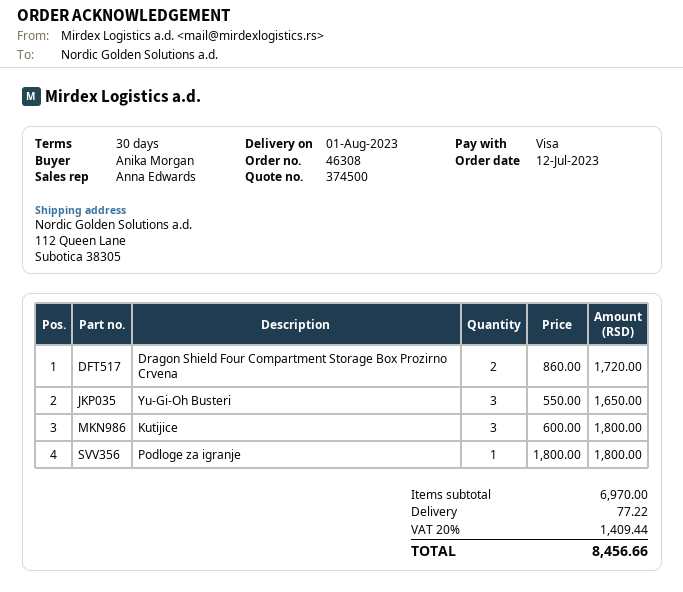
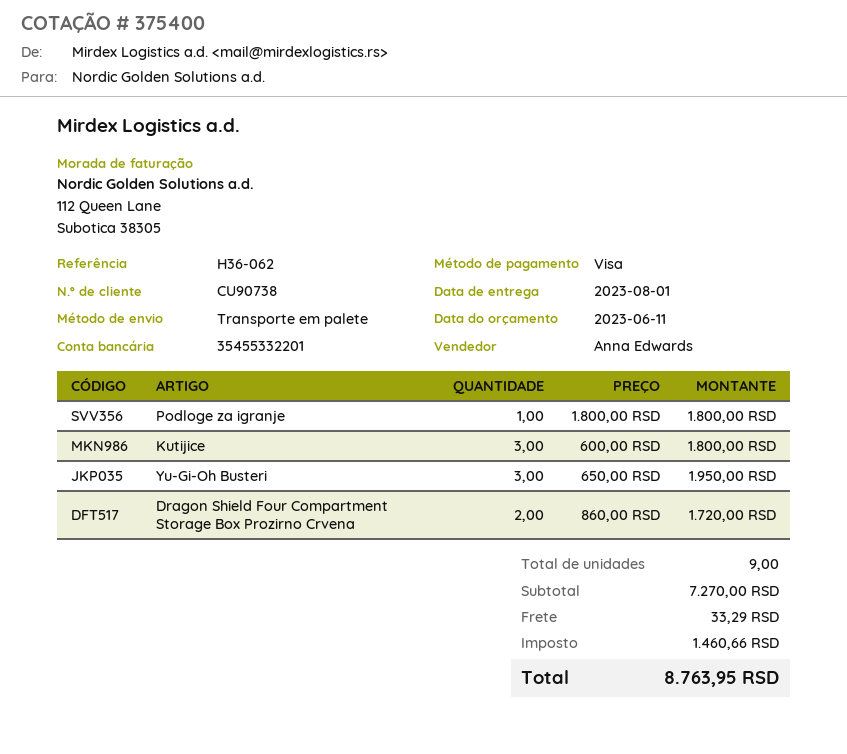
quote number: 374500 -> 375400
Yu-Gi-Oh Busteri: 3 x 550.00 = 1650.00 -> 3 x 650.00 = 1950.00
subtotal: 6970.00 -> 7270.00
shipping: 77.22 -> 33.29
tax: 1409.44 -> 1460.66
total: 8456.66 -> 8763.95

